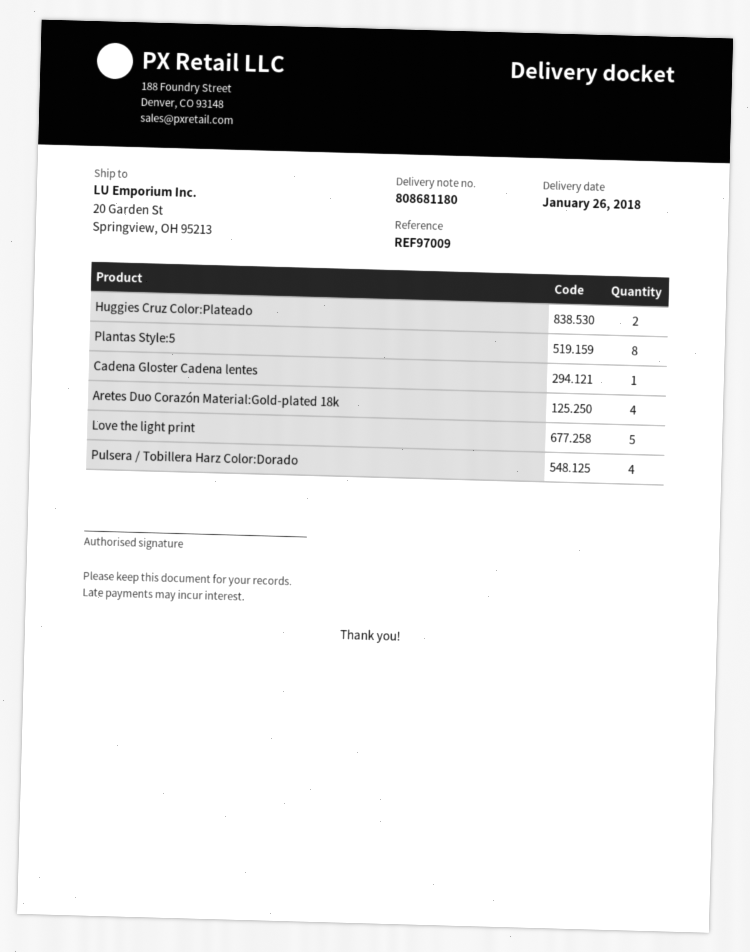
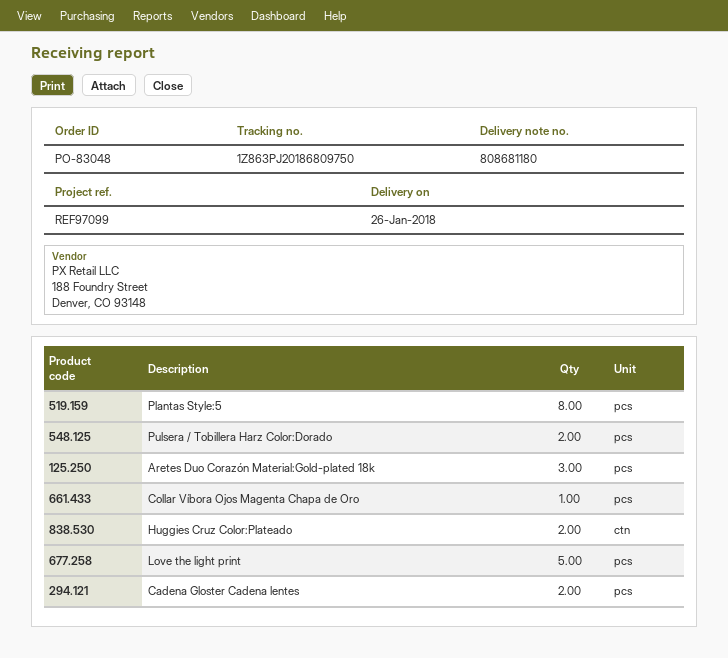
reference: REF97009 -> REF97099
Cadena Gloster Cadena lentes: 1 -> 2
Aretes Duo Corazón Material:Gold-plated 18k: 4 -> 3
Pulsera / Tobillera Harz Color:Dorado: 4 -> 2
Collar Víbora Ojos Magenta Chapa de Oro: none -> 1

